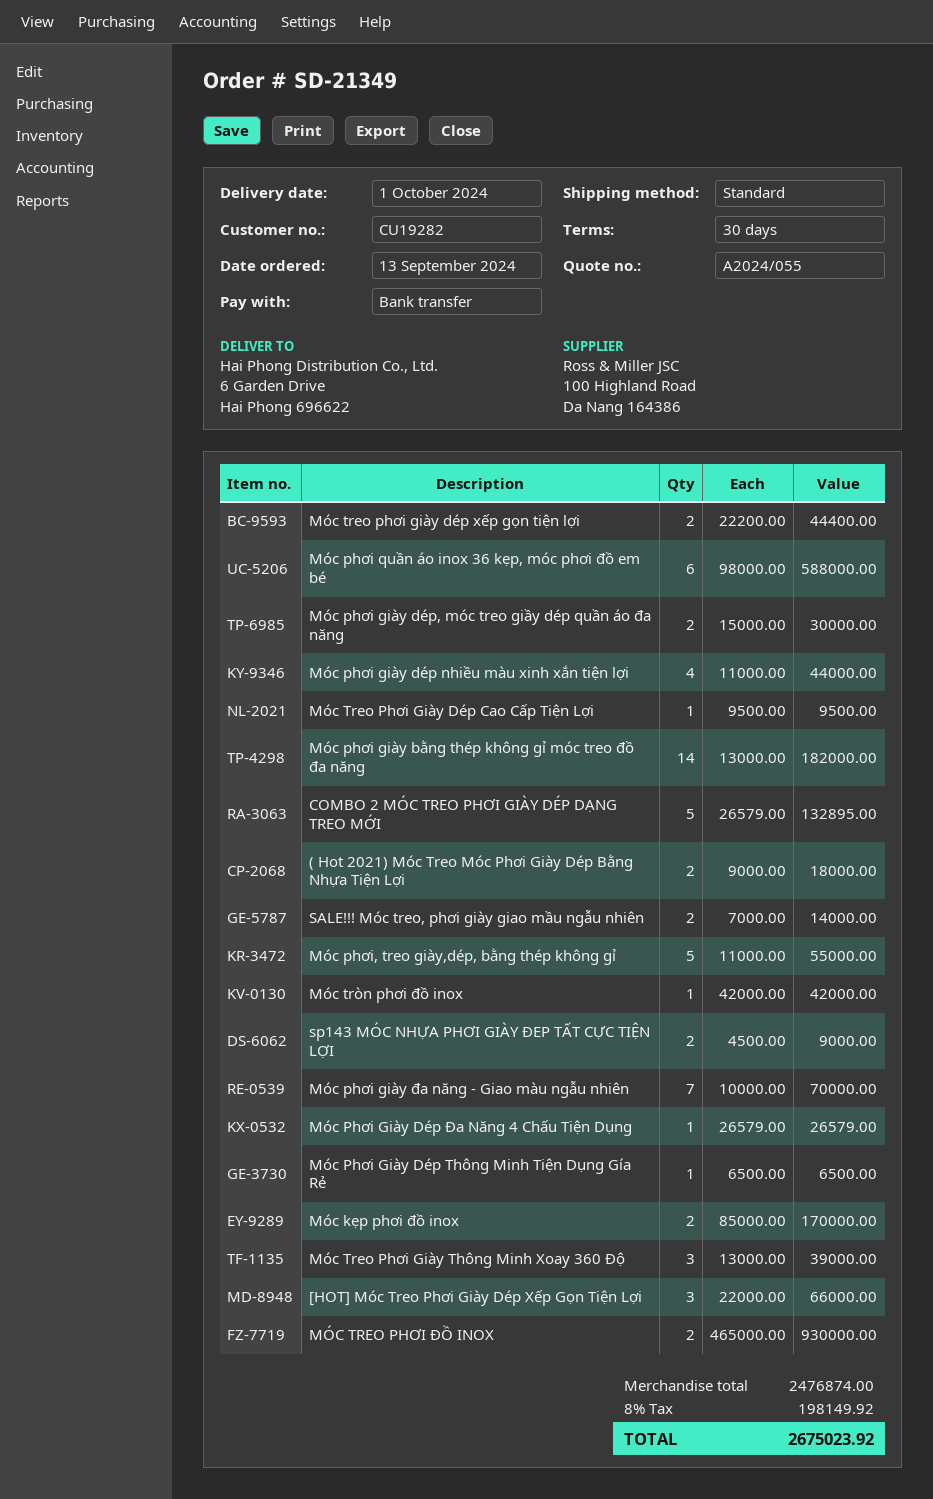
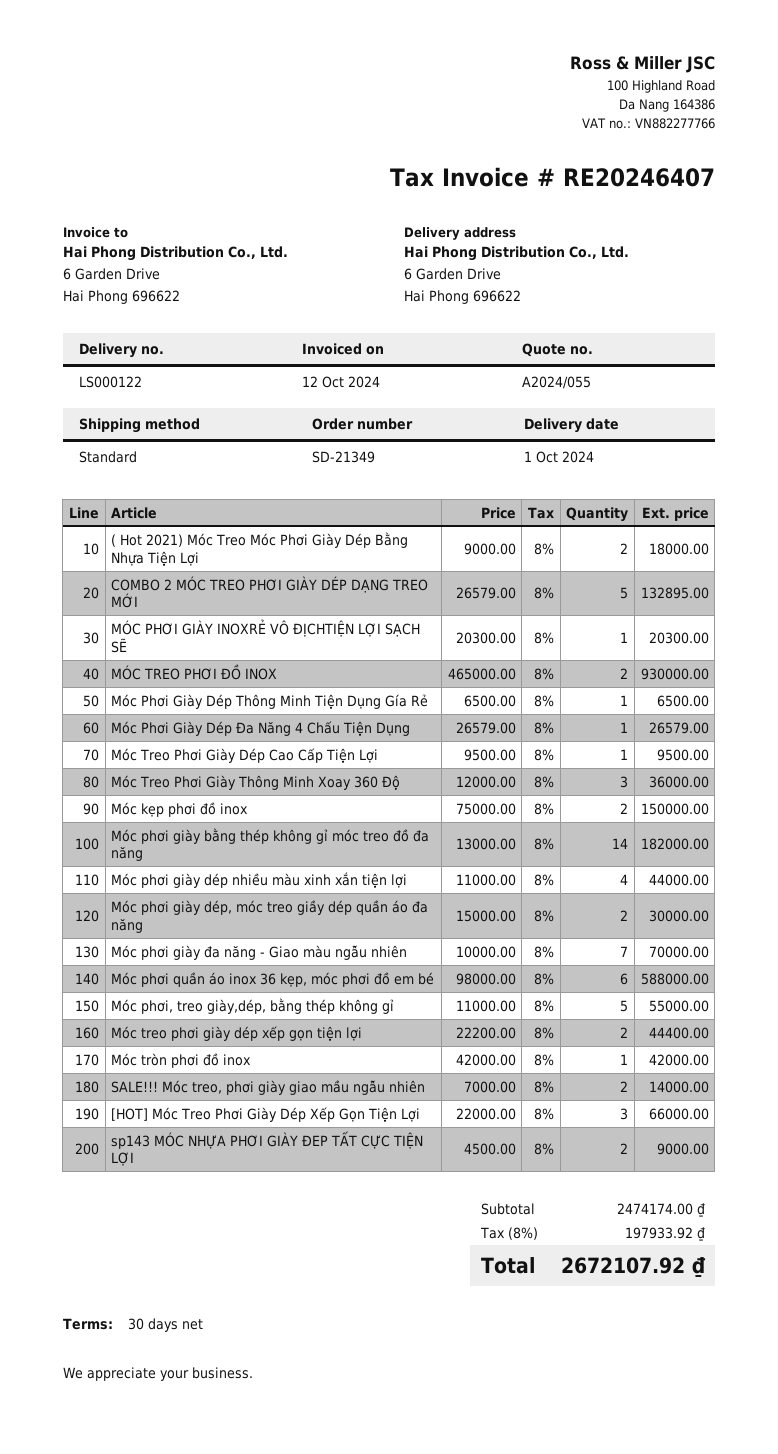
Móc kẹp phơi đồ inox: 2 x 85000.00 = 170000.00 -> 2 x 75000.00 = 150000.00
Móc Treo Phơi Giày Thông Minh Xoay 360 Độ: 3 x 13000.00 = 39000.00 -> 3 x 12000.00 = 36000.00
MÓC PHƠI GIÀY INOXRẺ VÔ ĐỊCHTIỆN LỢI SẠCH SẼ: none -> 1 x 20300.00 = 20300.00
subtotal: 2476874.00 -> 2474174.00
tax: 8% = 198149.92 -> 8% = 197933.92
total: 2675023.92 -> 2672107.92

